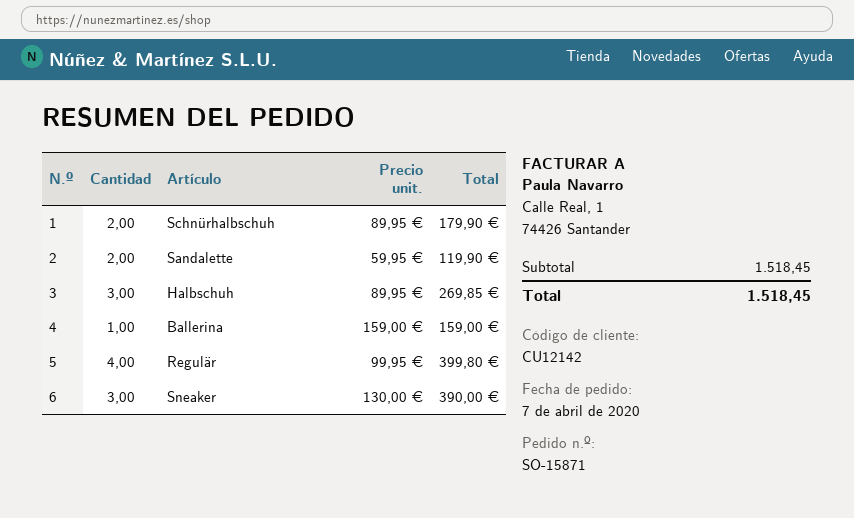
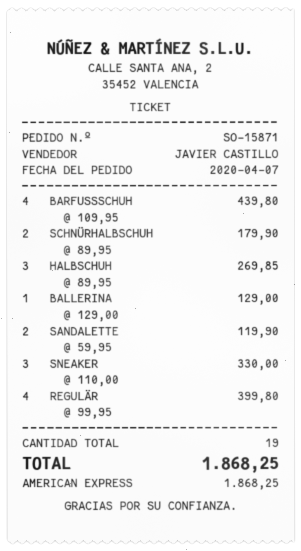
Ballerina: 1 x 159.00 = 159.00 -> 1 x 129.00 = 129.00
Sneaker: 3 x 130.00 = 390.00 -> 3 x 110.00 = 330.00
BARFUSSSCHUH: none -> 4 x 109.95 = 439.80
total: 1518.45 -> 1868.25

